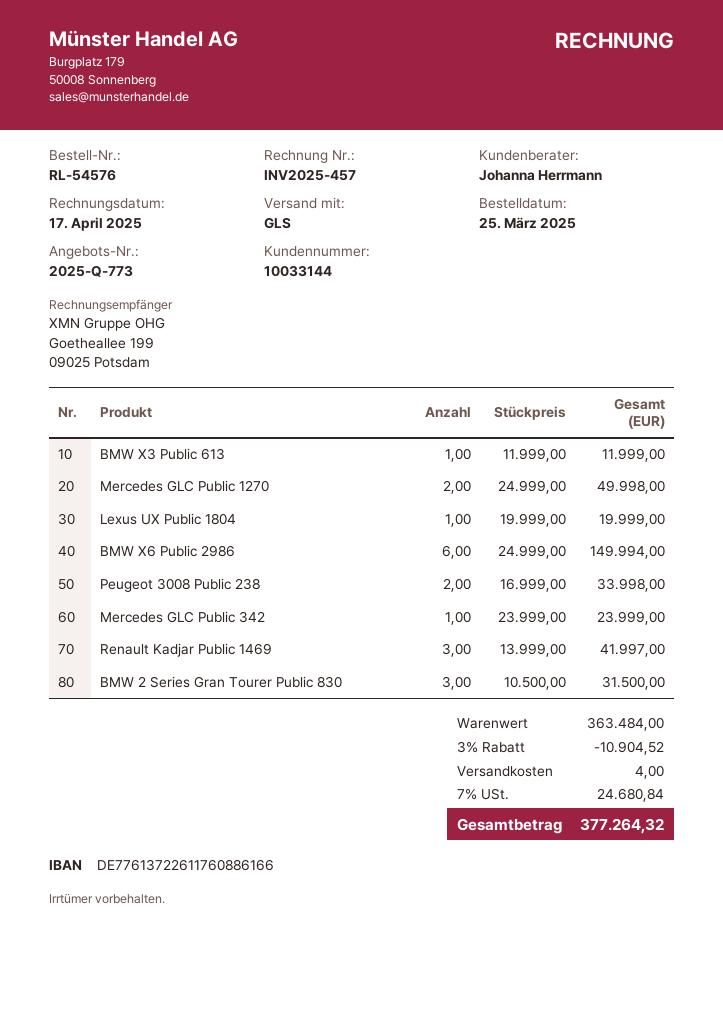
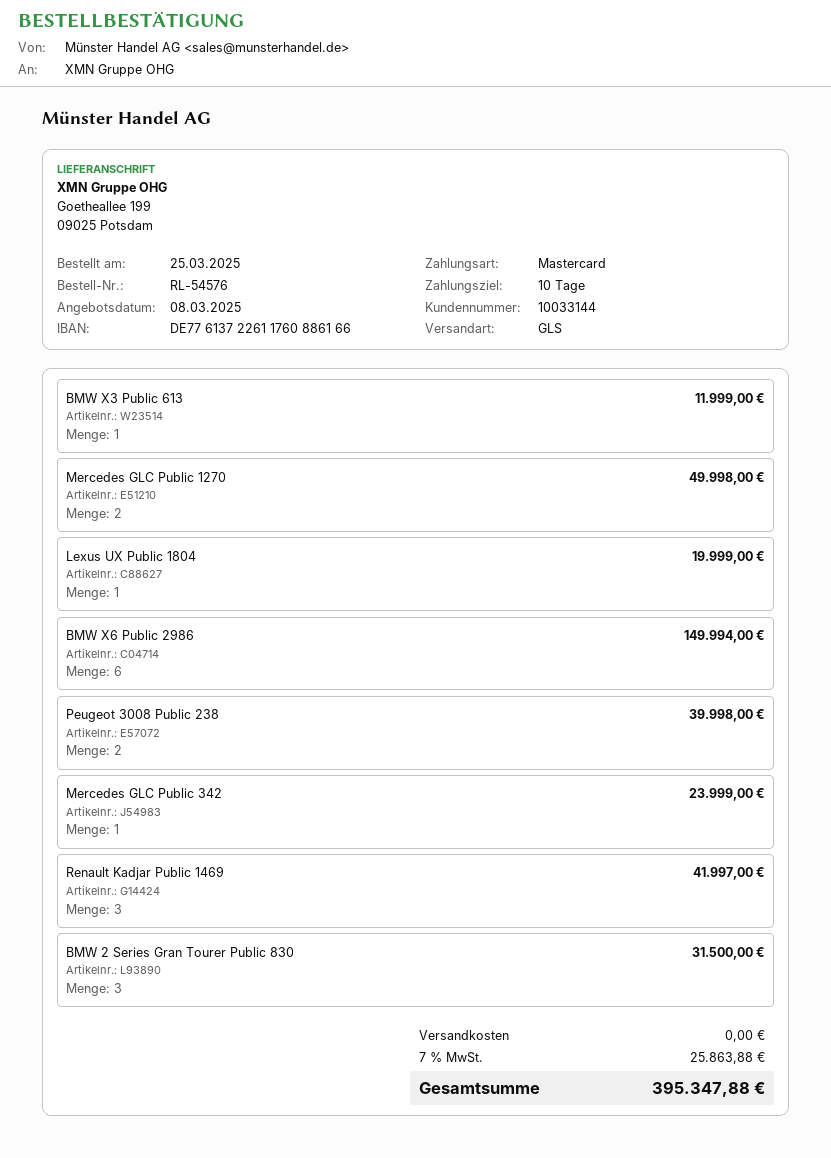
Peugeot 3008 Public 238: 2 for 33998.00 -> 2 for 39998.00
discount: 3% = 10904.52 -> none
shipping: 4.00 -> 0.00
tax: 7% = 24680.84 -> 7% = 25863.88
total: 377264.32 -> 395347.88

